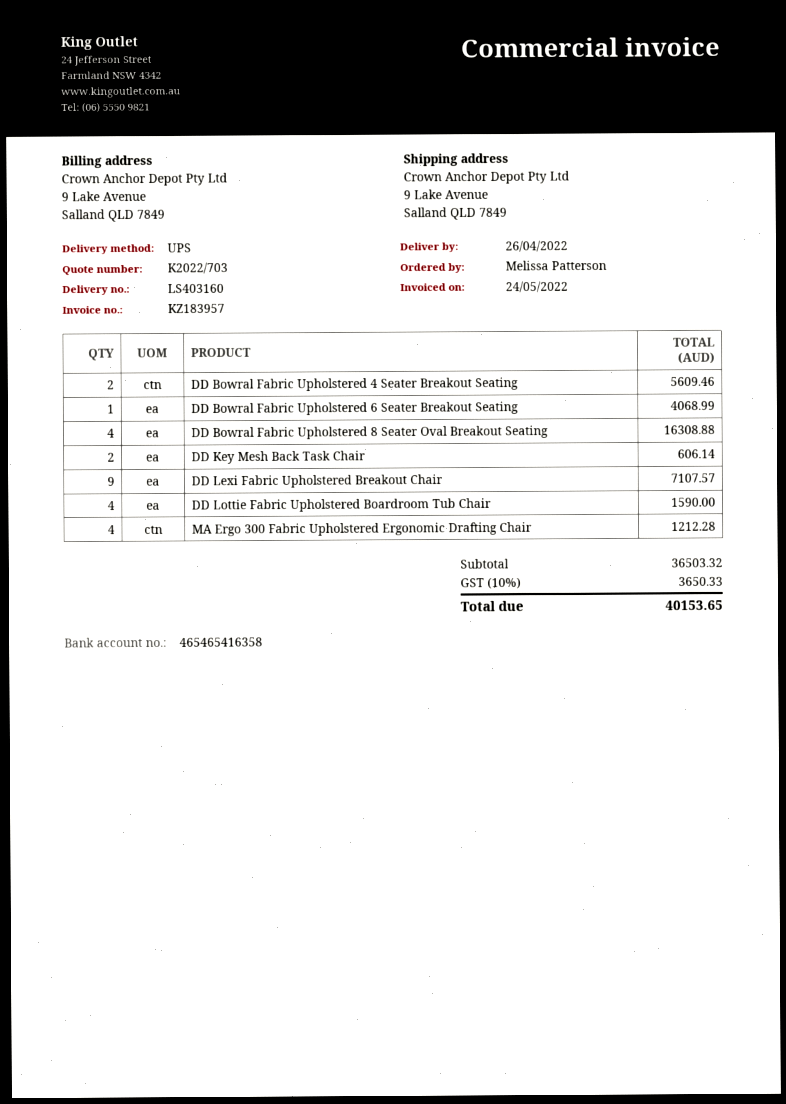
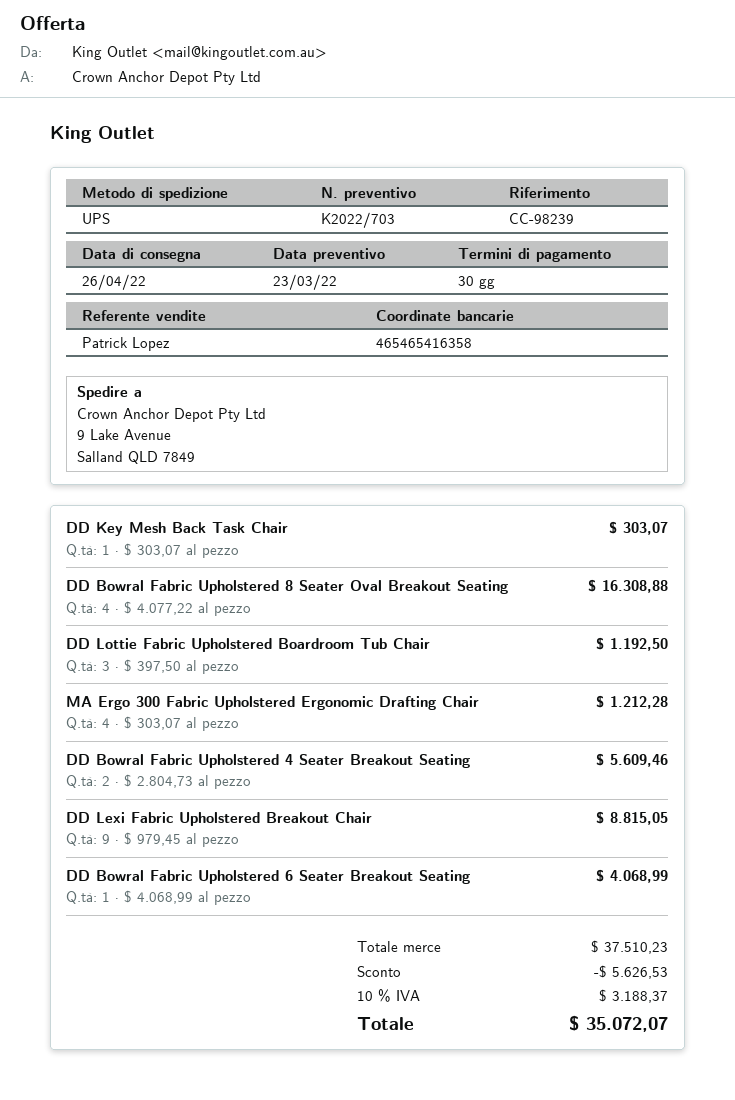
DD Key Mesh Back Task Chair: 2 for 606.14 -> 1 for 303.07
DD Lexi Fabric Upholstered Breakout Chair: 9 for 7107.57 -> 9 for 8815.05
DD Lottie Fabric Upholstered Boardroom Tub Chair: 4 for 1590.00 -> 3 for 1192.50
subtotal: 36503.32 -> 37510.23
discount: none -> 5626.53
tax: 10% = 3650.33 -> 10% = 3188.37
total: 40153.65 -> 35072.07

